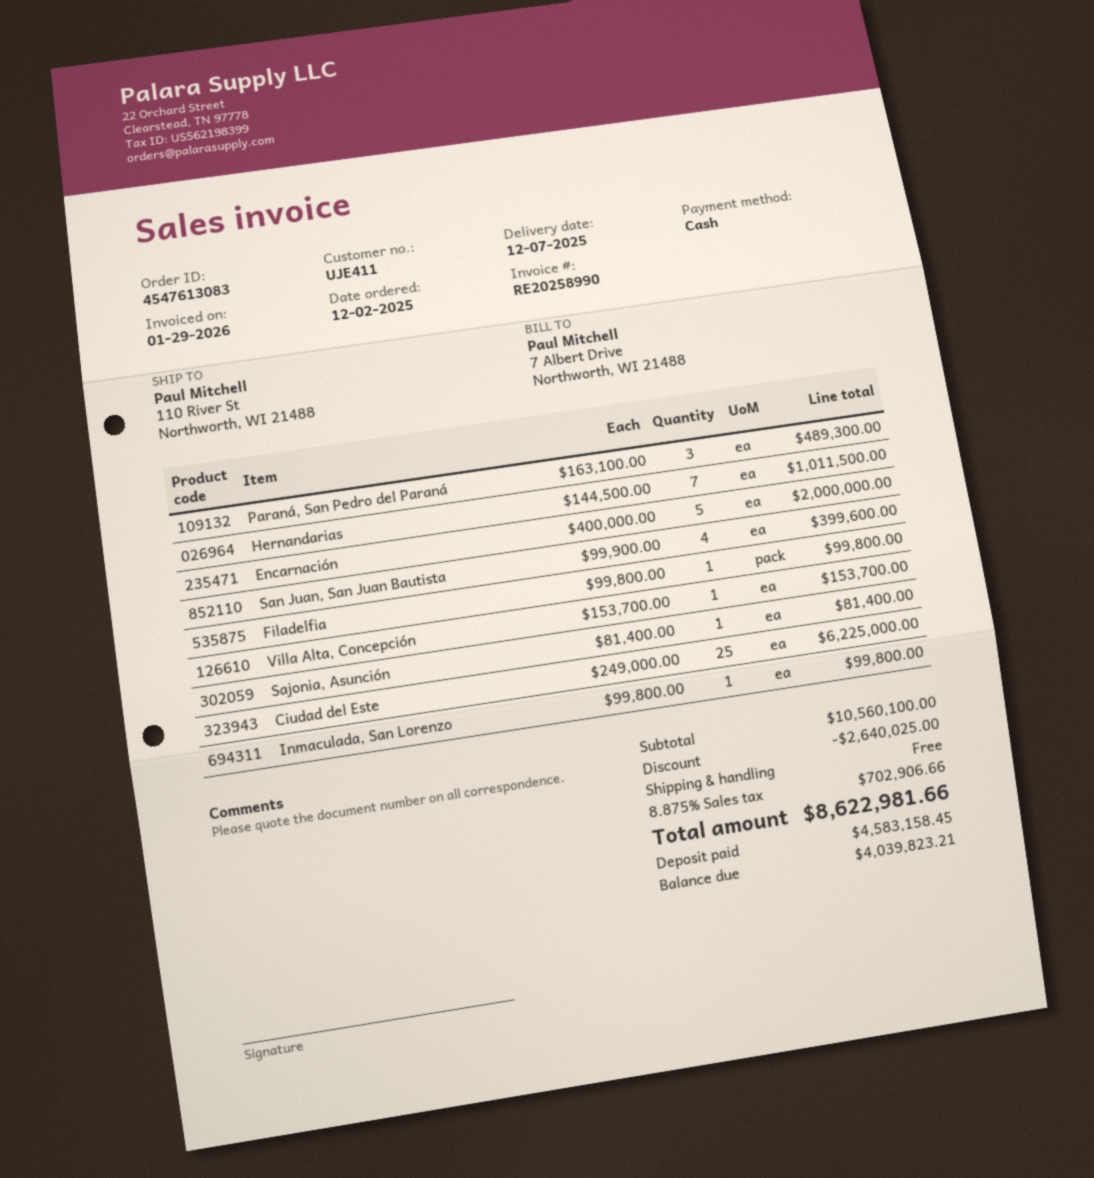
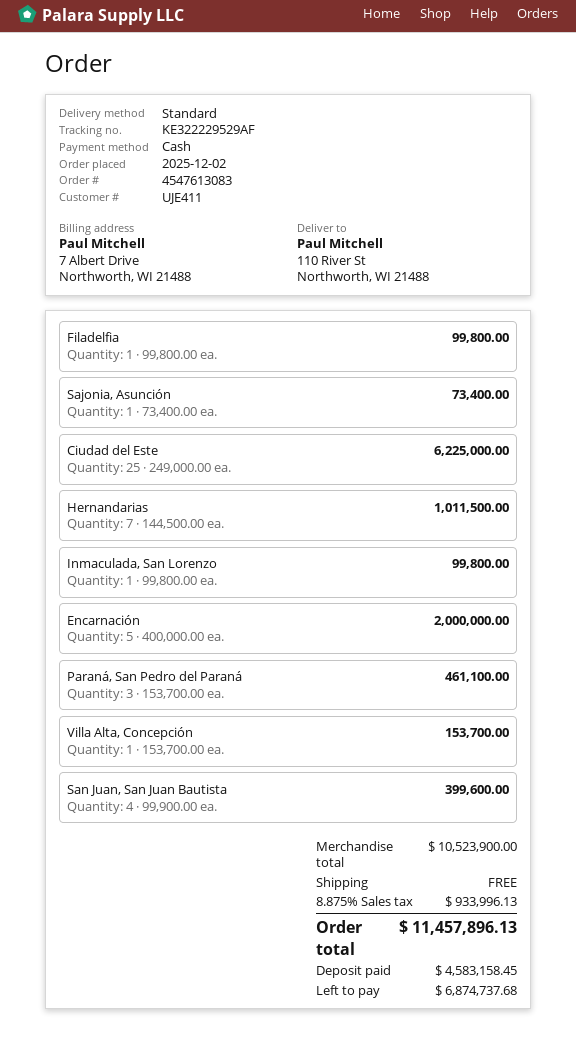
Paraná, San Pedro del Paraná: 3 x 163100.00 = 489300.00 -> 3 x 153700.00 = 461100.00
Sajonia, Asunción: 1 x 81400.00 = 81400.00 -> 1 x 73400.00 = 73400.00
subtotal: 10560100.00 -> 10523900.00
discount: 2640025.00 -> none
tax: 8.875% = 702906.66 -> 8.875% = 933996.13
total: 8622981.66 -> 11457896.13
balance: 4039823.21 -> 6874737.68

